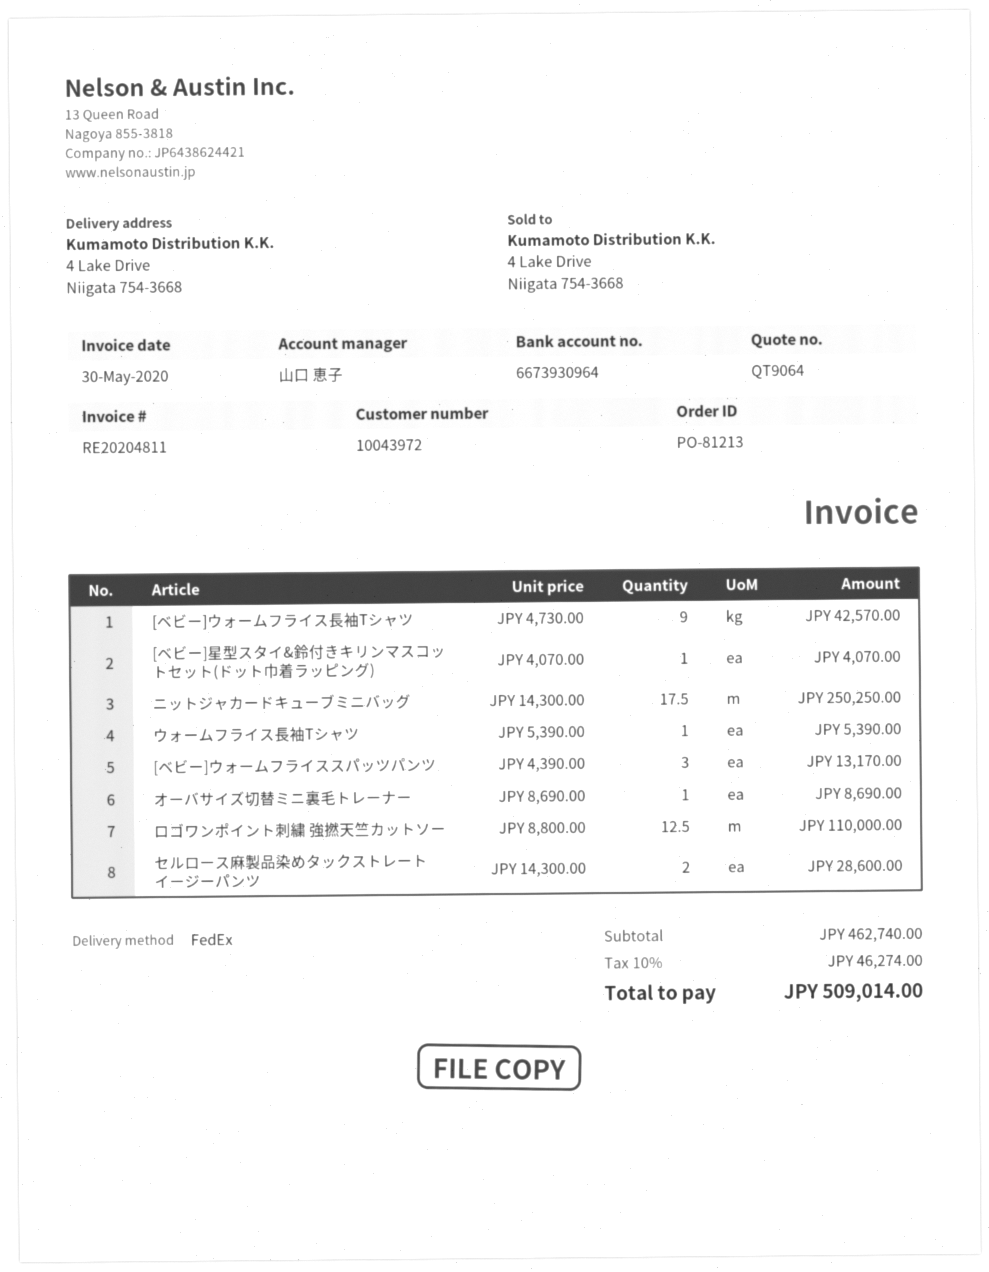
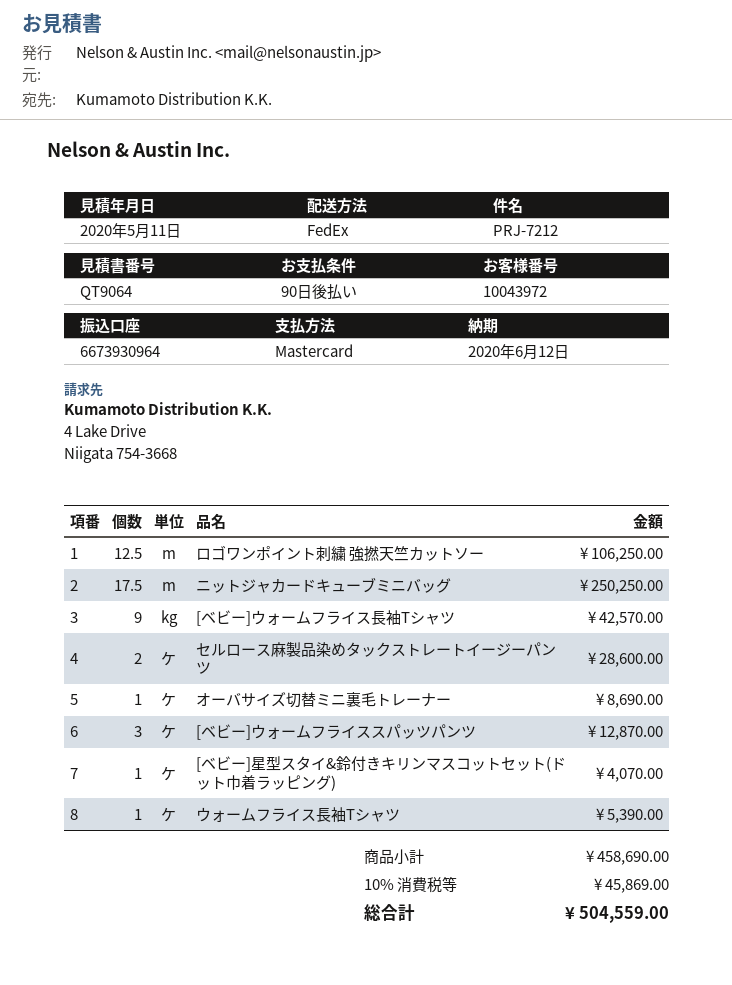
[ベビー]ウォームフライススパッツパンツ: 3 for 13170.00 -> 3 for 12870.00
ロゴワンポイント刺繍 強撚天竺カットソー: 12.5 for 110000.00 -> 12.5 for 106250.00
subtotal: 462740.00 -> 458690.00
tax: 10% = 46274.00 -> 10% = 45869.00
total: 509014.00 -> 504559.00

